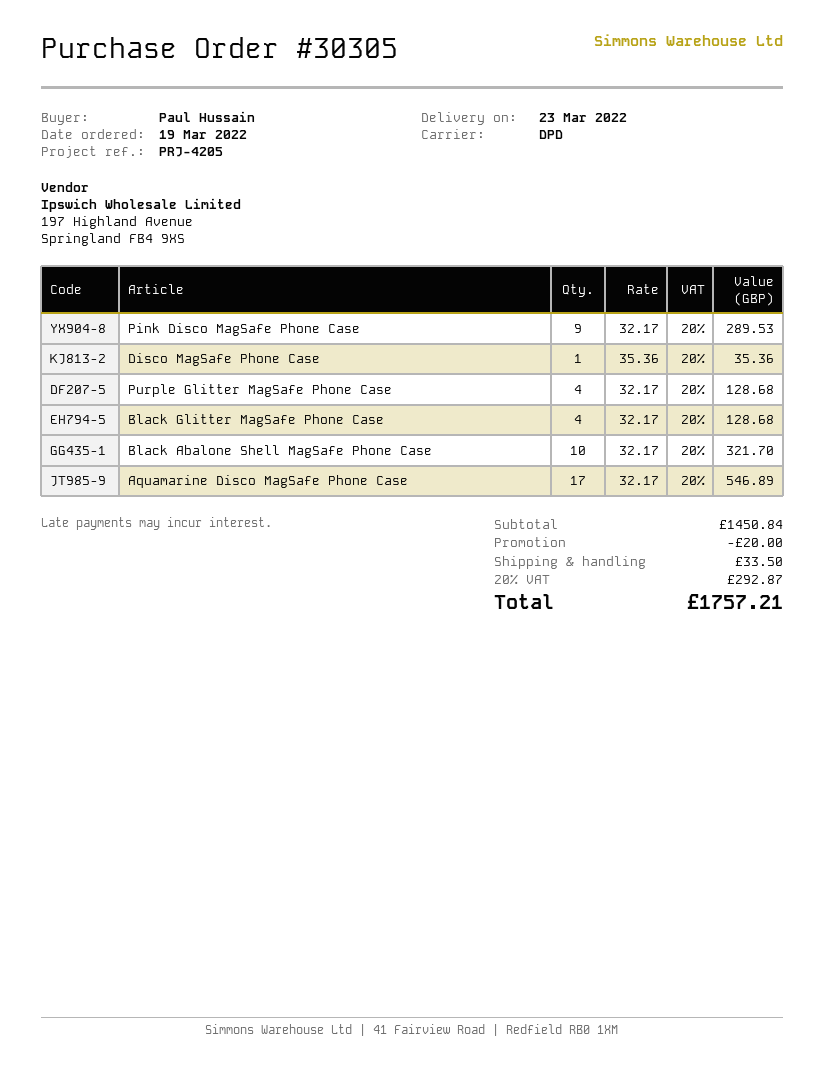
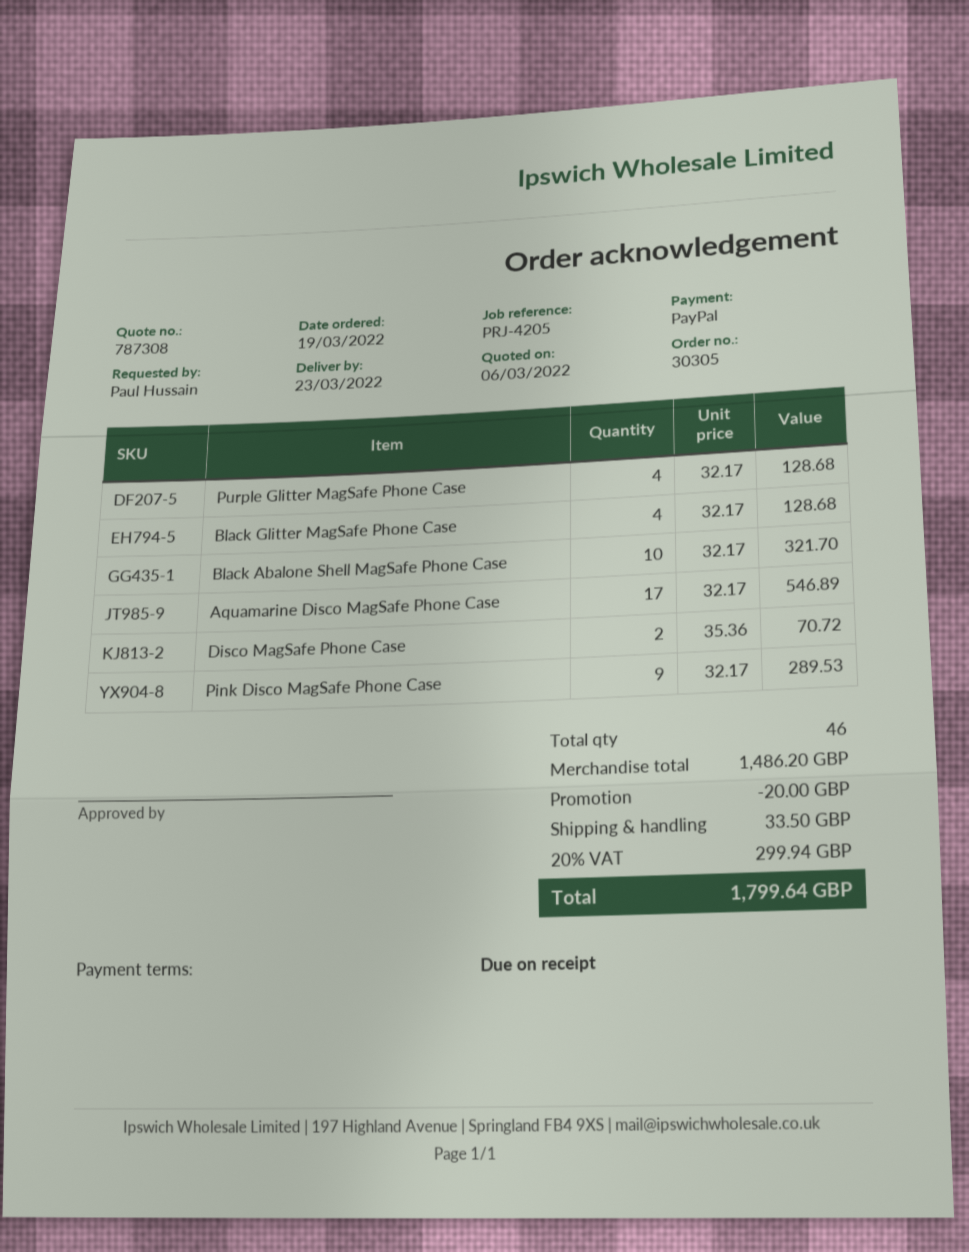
Disco MagSafe Phone Case: 1 x 35.36 = 35.36 -> 2 x 35.36 = 70.72
subtotal: 1450.84 -> 1486.20
tax: 20% = 292.87 -> 20% = 299.94
total: 1757.21 -> 1799.64

